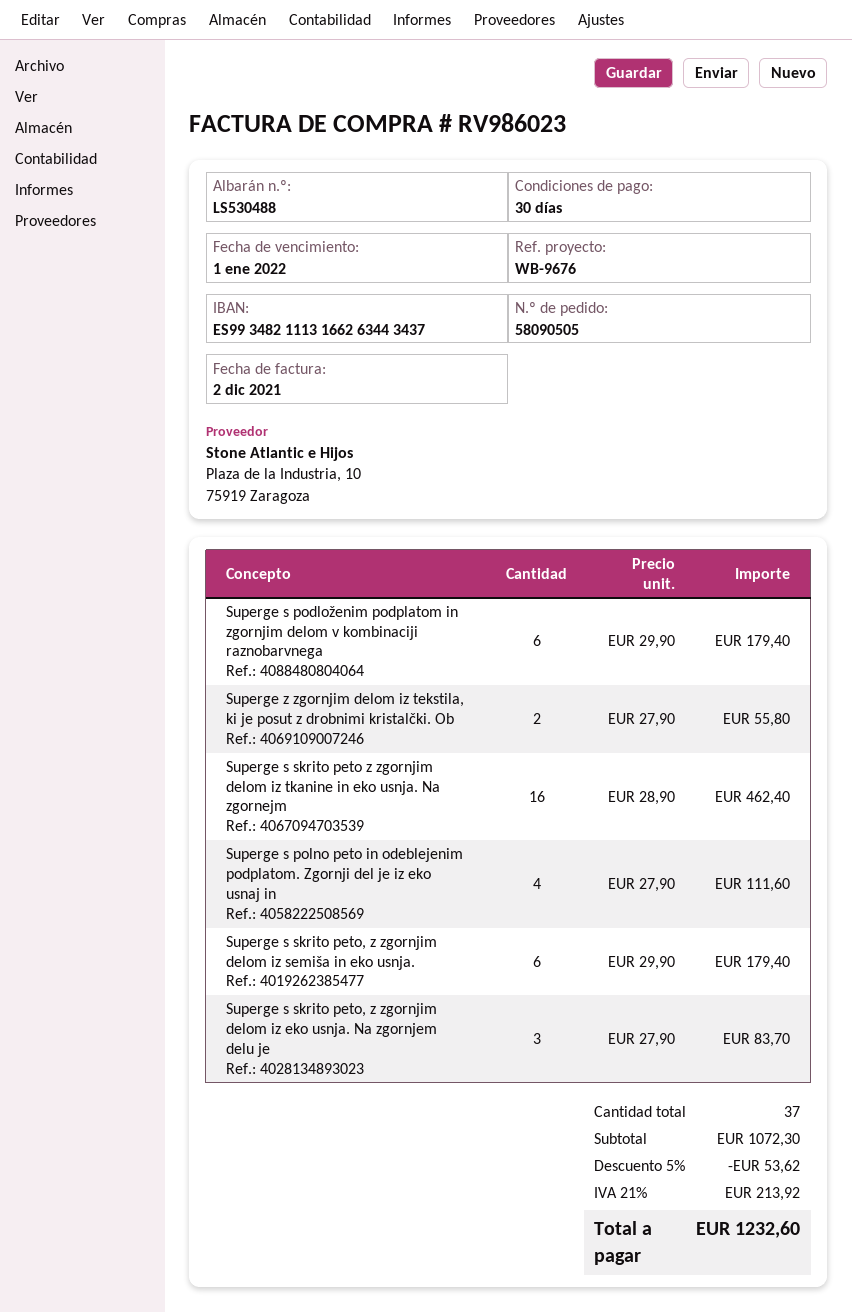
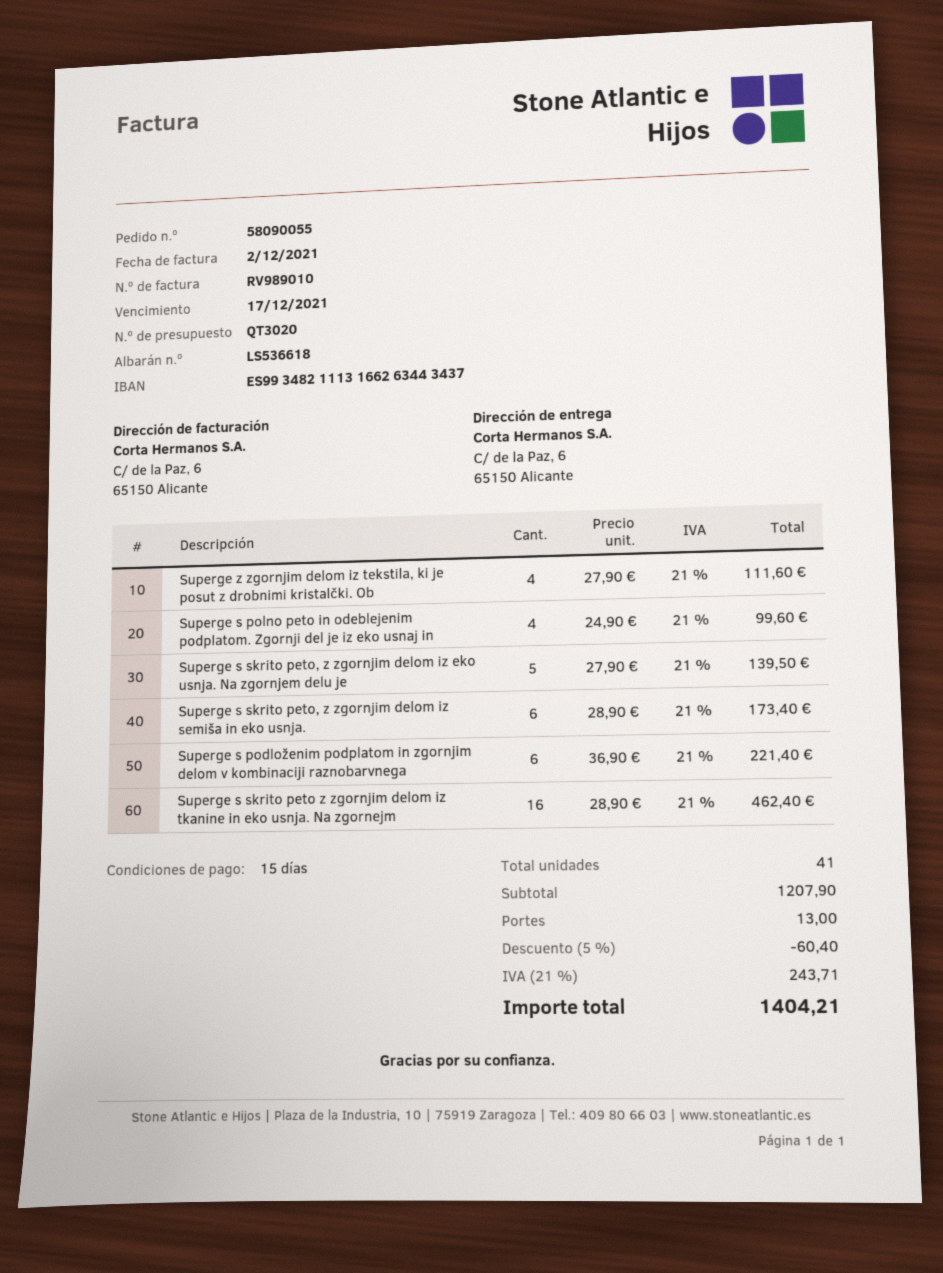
order number: 58090505 -> 58090055
delivery note number: LS530488 -> LS536618
invoice number: RV986023 -> RV989010
payment terms: 30 days -> 15 days
due date: 2022-01-01 -> 2021-12-17
Superge s podloženim podplatom in zgornjim delom v kombinaciji raznobarvnega: 6 x 29.90 = 179.40 -> 6 x 36.90 = 221.40
Superge z zgornjim delom iz tekstila, ki je posut z drobnimi kristalčki. Ob: 2 x 27.90 = 55.80 -> 4 x 27.90 = 111.60
Superge s polno peto in odeblejenim podplatom. Zgornji del je iz eko usnaj in: 4 x 27.90 = 111.60 -> 4 x 24.90 = 99.60
Superge s skrito peto, z zgornjim delom iz semiša in eko usnja.: 6 x 29.90 = 179.40 -> 6 x 28.90 = 173.40
Superge s skrito peto, z zgornjim delom iz eko usnja. Na zgornjem delu je: 3 x 27.90 = 83.70 -> 5 x 27.90 = 139.50
total quantity: 37 -> 41
subtotal: 1072.30 -> 1207.90
discount: 5% = 53.62 -> 5% = 60.40
shipping: none -> 13.00
tax: 21% = 213.92 -> 21% = 243.71
total: 1232.60 -> 1404.21

